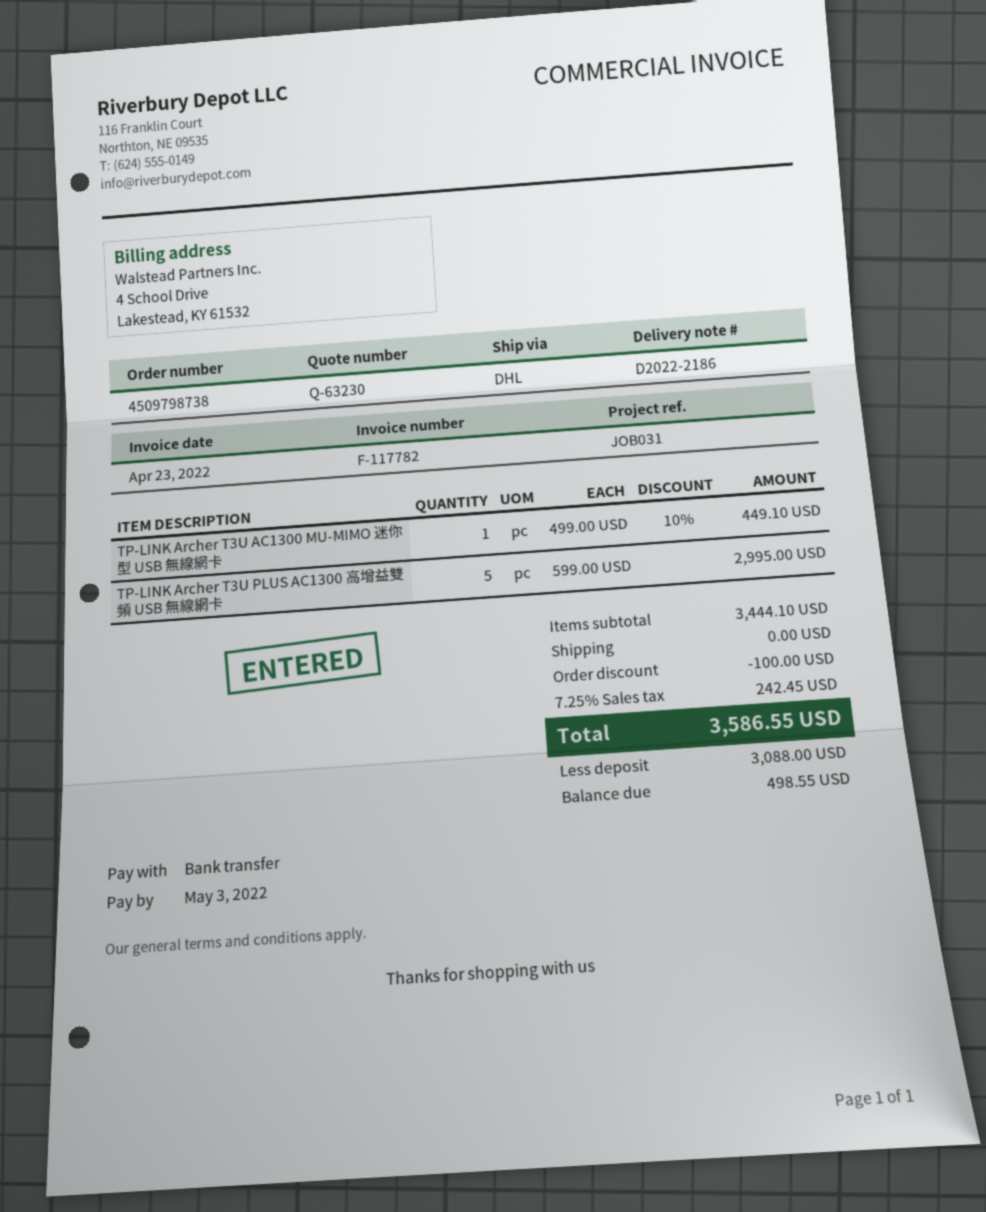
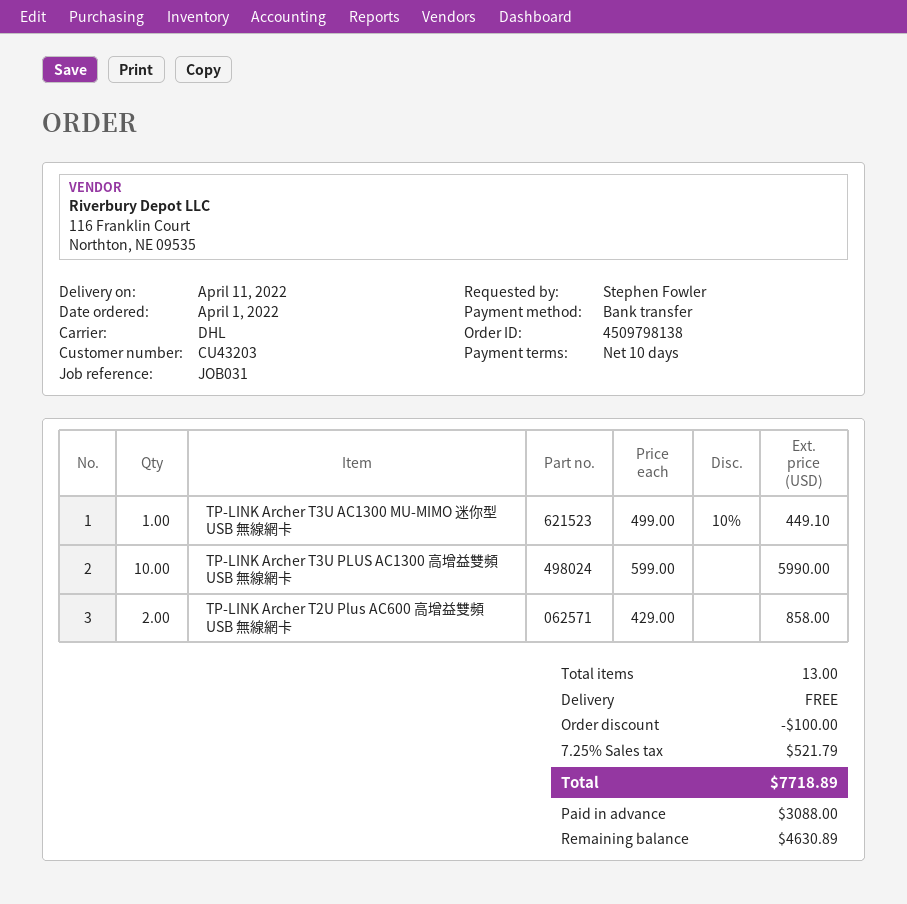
order number: 4509798738 -> 4509798138
TP-LINK Archer T3U PLUS AC1300 高增益雙頻 USB 無線網卡: 5 x 599.00 = 2995.00 -> 10 x 599.00 = 5990.00
TP-LINK Archer T2U Plus AC600 高增益雙頻 USB 無線網卡: none -> 2 x 429.00 = 858.00
tax: 7.25% = 242.45 -> 7.25% = 521.79
total: 3586.55 -> 7718.89
balance: 498.55 -> 4630.89

